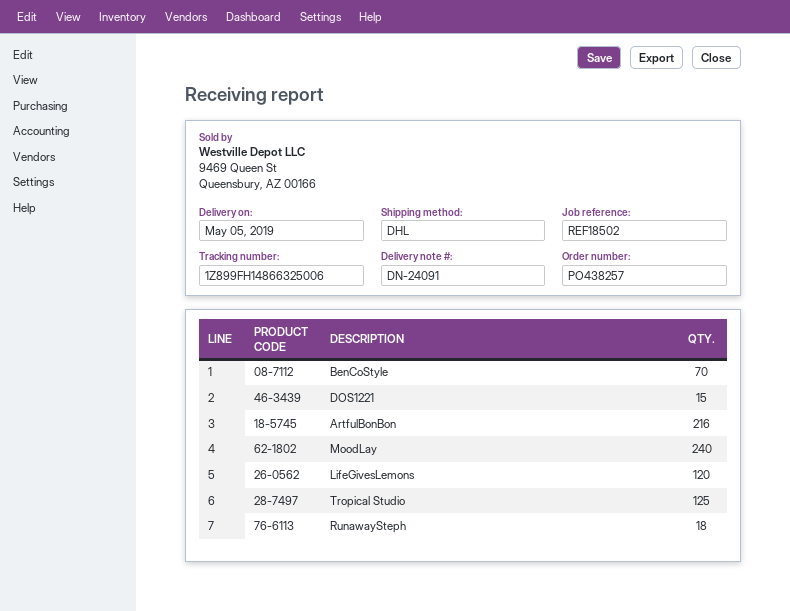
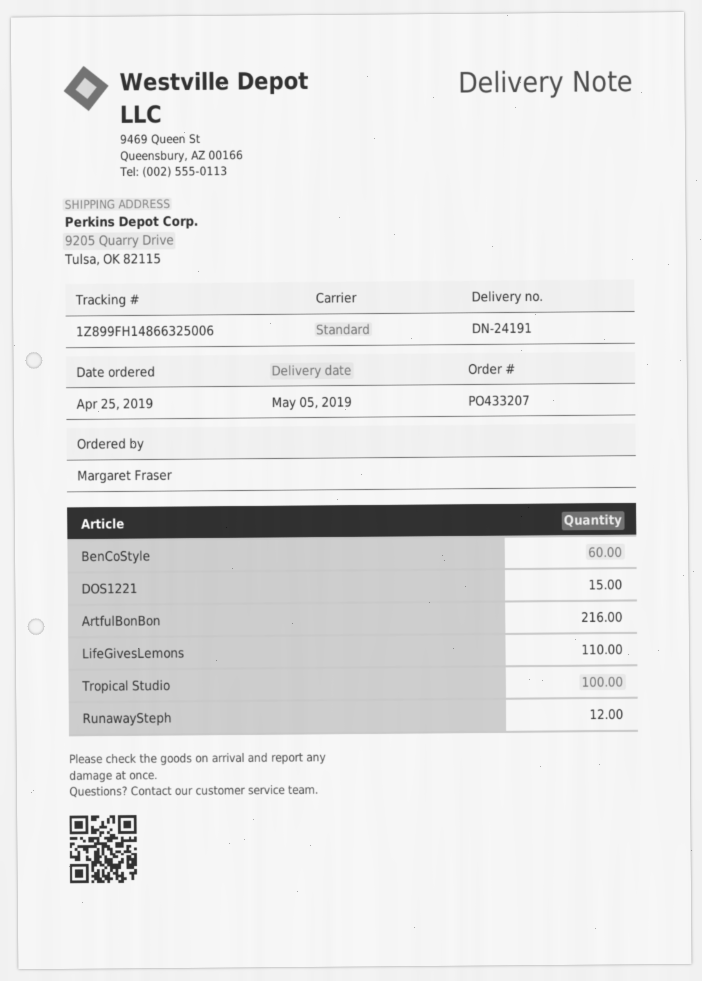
order number: PO438257 -> PO433207
delivery note number: DN-24091 -> DN-24191
shipping method: DHL -> standard
BenCoStyle: 70 -> 60
MoodLay: 240 -> none
LifeGivesLemons: 120 -> 110
Tropical Studio: 125 -> 100
RunawaySteph: 18 -> 12

